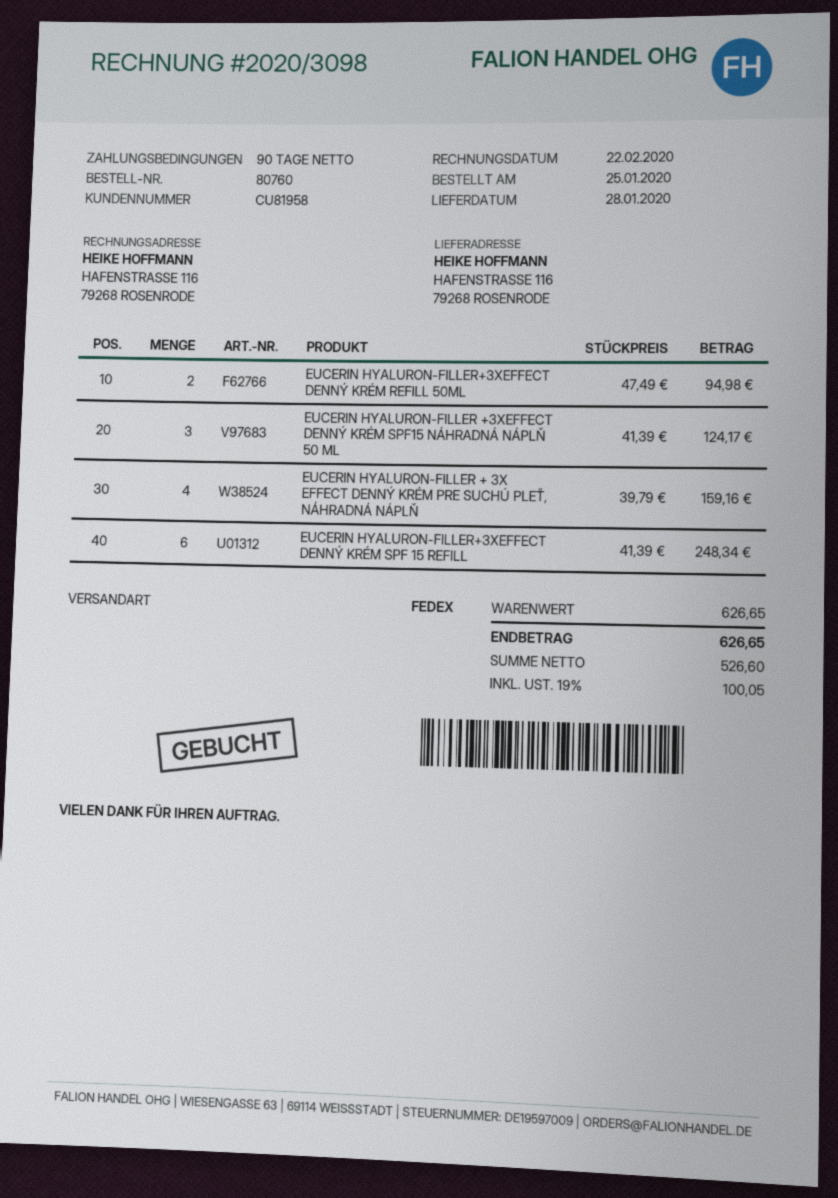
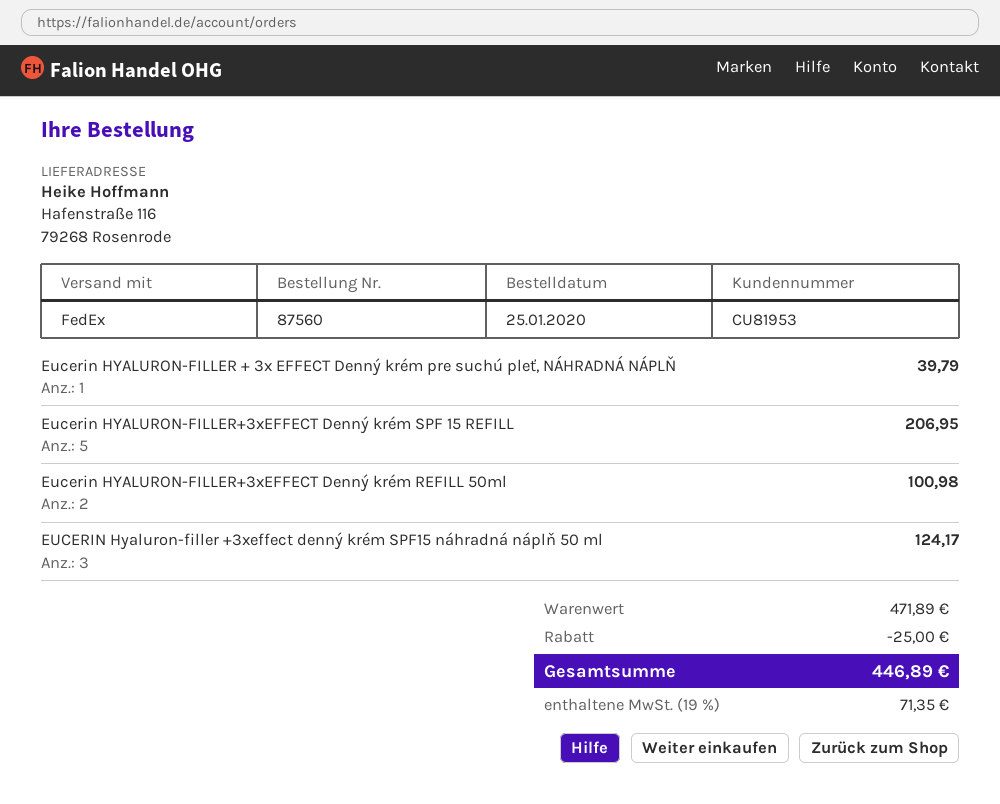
order number: 80760 -> 87560
customer number: CU81958 -> CU81953
EUCERIN HYALURON-FILLER+3XEFFECT DENNÝ KRÉM REFILL 50ML: 2 for 94.98 -> 2 for 100.98
EUCERIN HYALURON-FILLER + 3X EFFECT DENNÝ KRÉM PRE SUCHÚ PLEŤ, NÁHRADNÁ NÁPLŇ: 4 for 159.16 -> 1 for 39.79
EUCERIN HYALURON-FILLER+3XEFFECT DENNÝ KRÉM SPF 15 REFILL: 6 for 248.34 -> 5 for 206.95
subtotal: 626.65 -> 471.89
discount: none -> 25.00
tax: 19% = 100.05 -> 19% = 71.35
total: 626.65 -> 446.89

